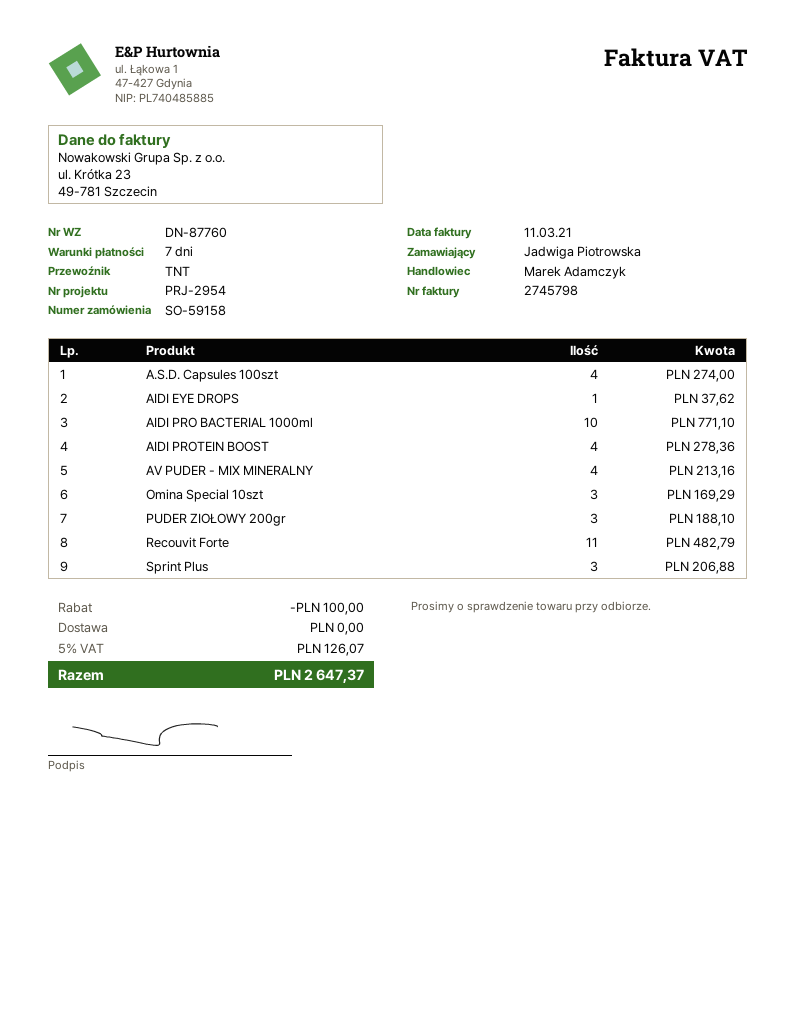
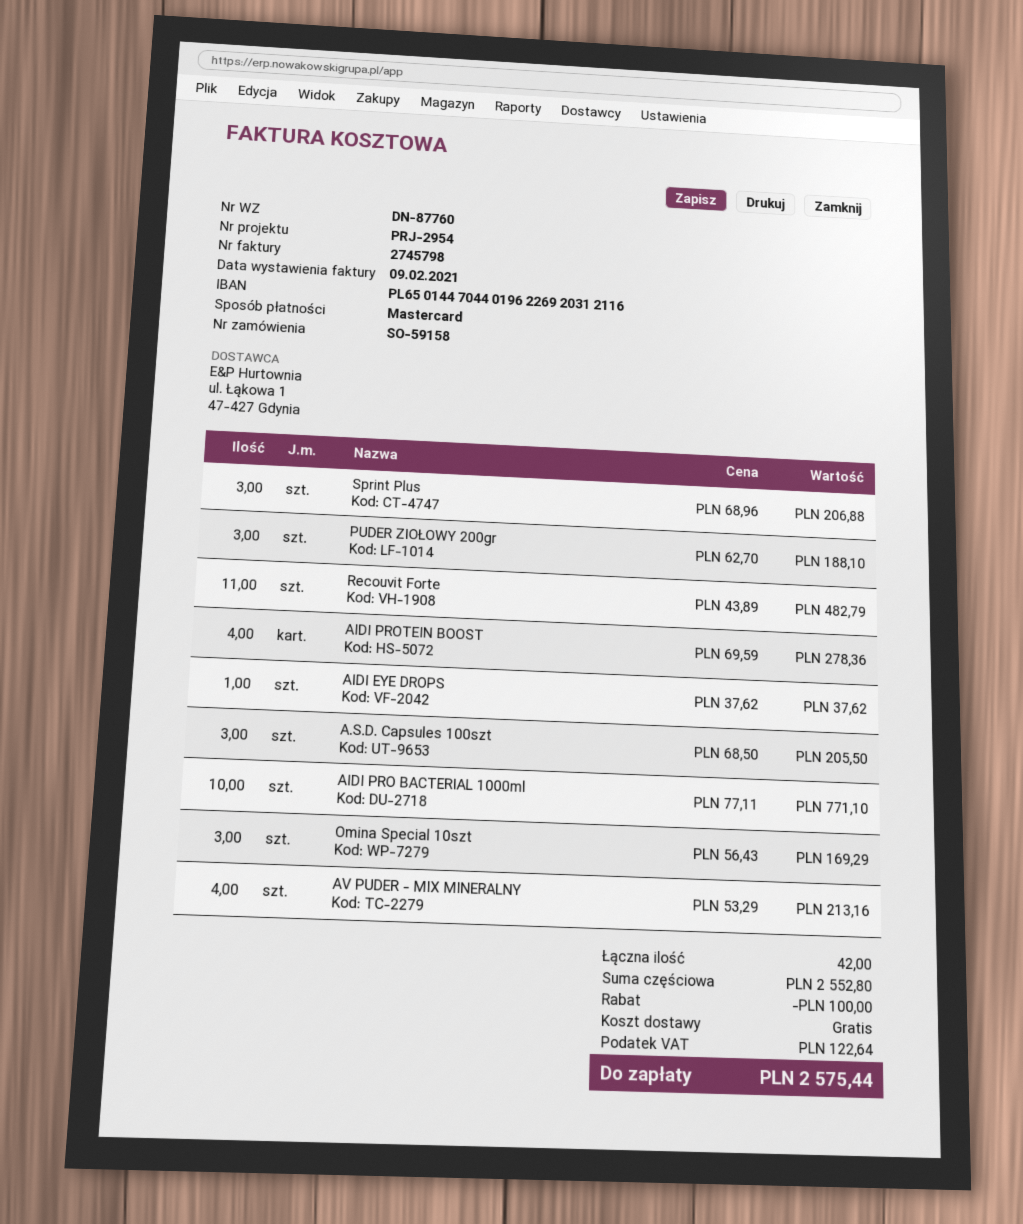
invoice date: 2021-03-11 -> 2021-02-09
A.S.D. Capsules 100szt: 4 for 274.00 -> 3 for 205.50
tax: 126.07 -> 122.64
total: 2647.37 -> 2575.44

